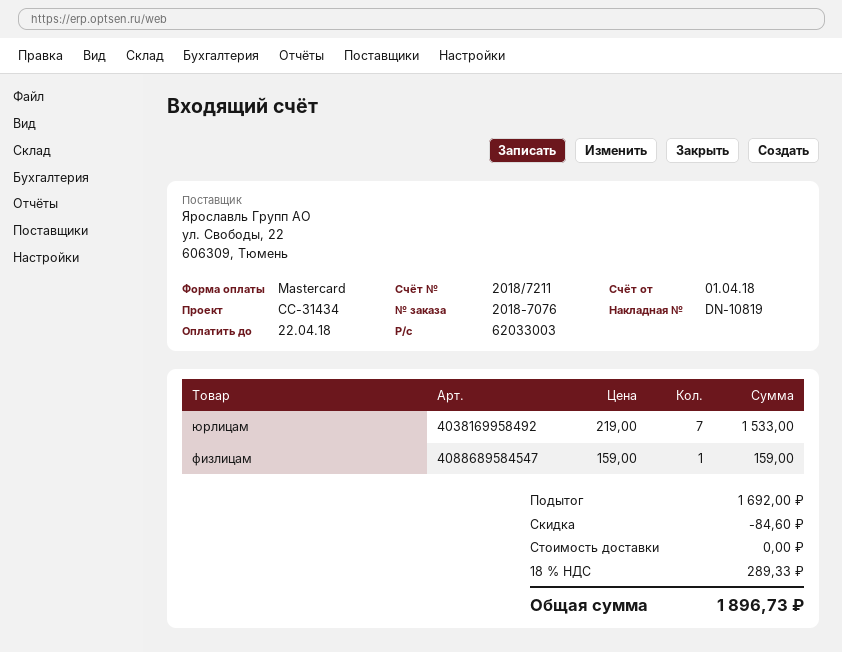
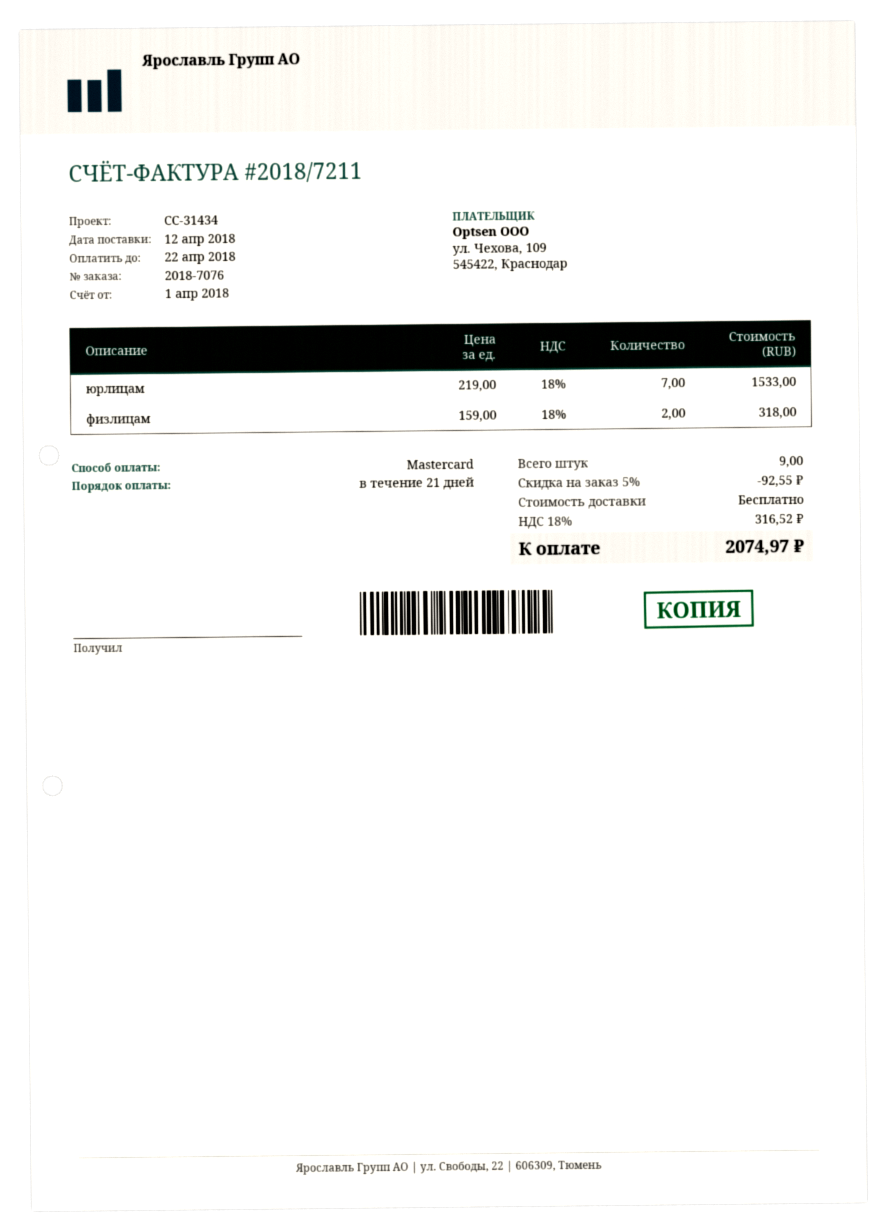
физлицам: 1 x 159.00 = 159.00 -> 2 x 159.00 = 318.00
discount: 84.60 -> 92.55
tax: 18% = 289.33 -> 18% = 316.52
total: 1896.73 -> 2074.97

